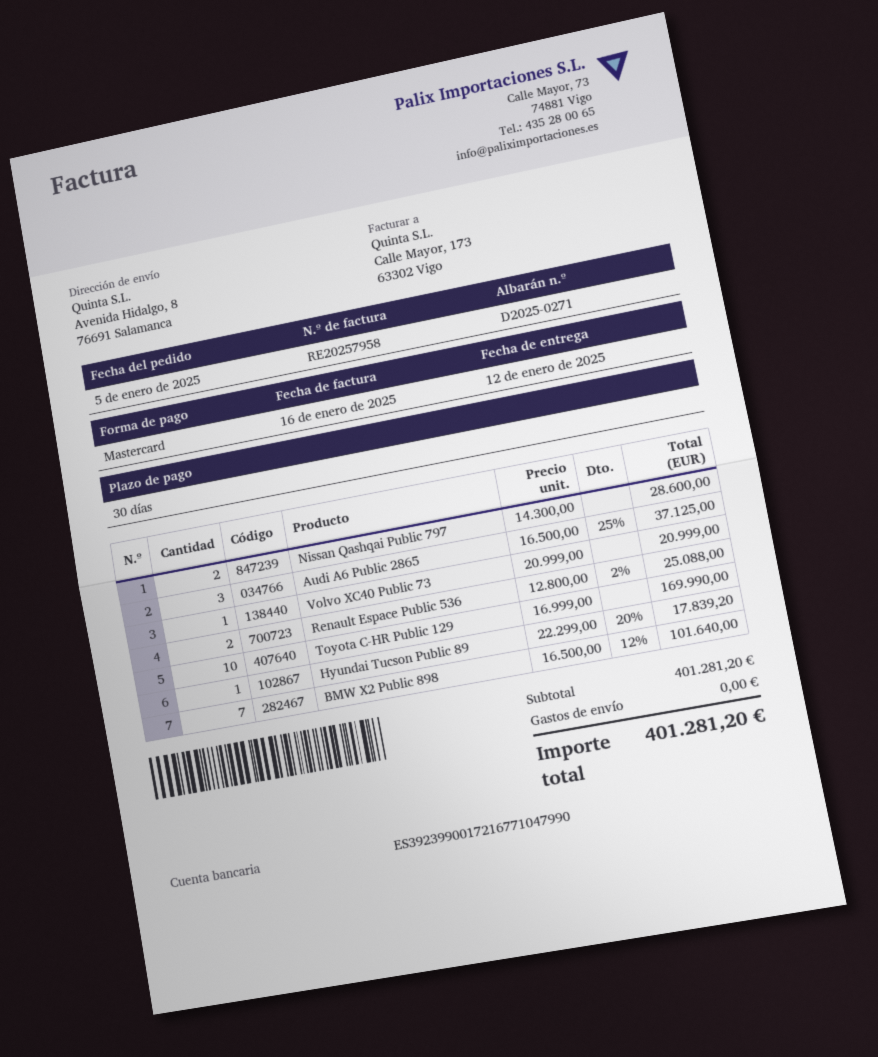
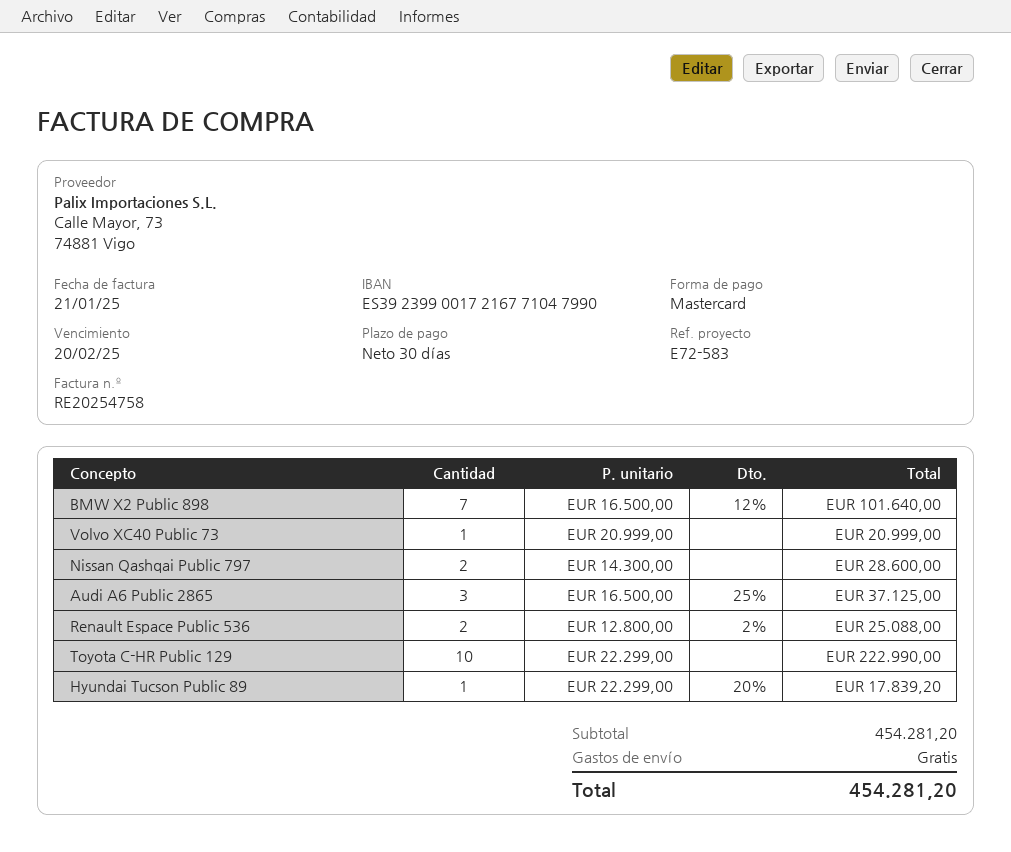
invoice number: RE20257958 -> RE20254758
invoice date: 2025-01-16 -> 2025-01-21
Toyota C-HR Public 129: 10 x 16999.00 = 169990.00 -> 10 x 22299.00 = 222990.00
subtotal: 401281.20 -> 454281.20
total: 401281.20 -> 454281.20

